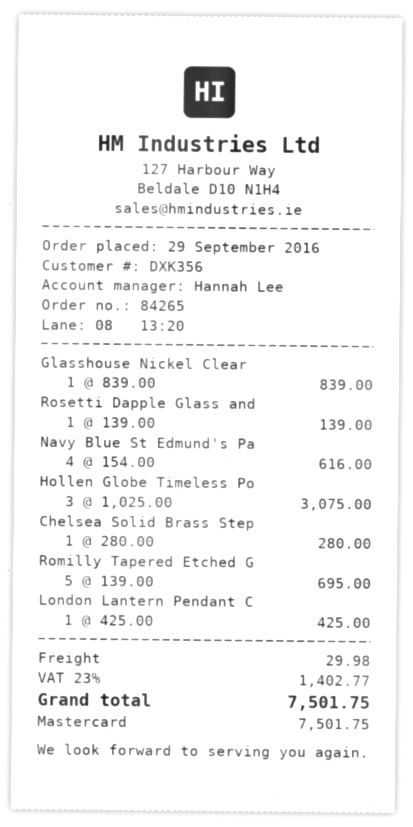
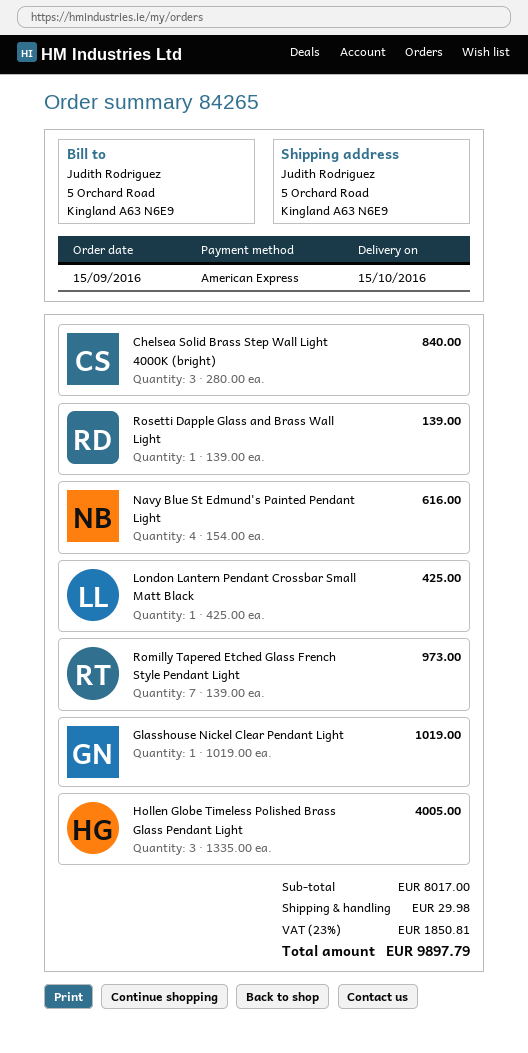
order date: 2016-09-29 -> 2016-09-15
payment method: Mastercard -> American Express
Glasshouse Nickel Clear: 1 x 839.00 = 839.00 -> 1 x 1019.00 = 1019.00
Hollen Globe Timeless Po: 3 x 1025.00 = 3075.00 -> 3 x 1335.00 = 4005.00
Chelsea Solid Brass Step: 1 x 280.00 = 280.00 -> 3 x 280.00 = 840.00
Romilly Tapered Etched G: 5 x 139.00 = 695.00 -> 7 x 139.00 = 973.00
tax: 23% = 1402.77 -> 23% = 1850.81
total: 7501.75 -> 9897.79

